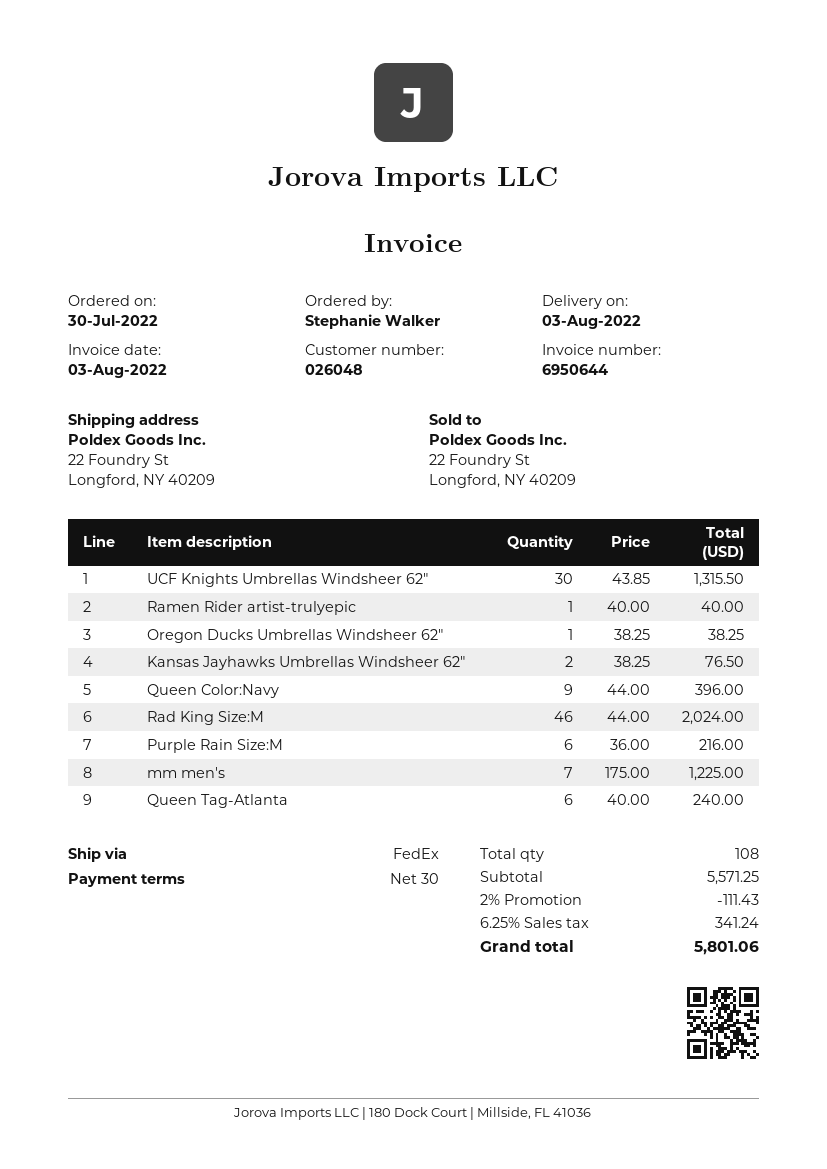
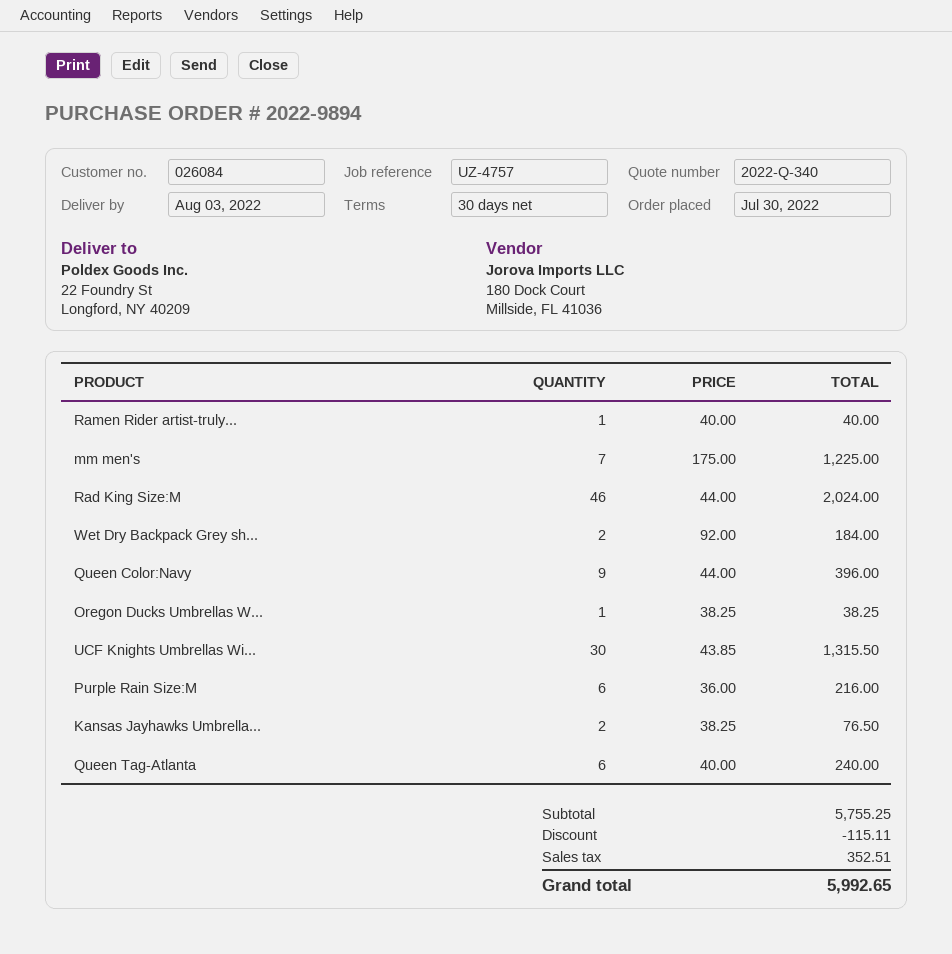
customer number: 026048 -> 026084
Wet Dry Backpack Grey sh...: none -> 2 x 92.00 = 184.00
subtotal: 5571.25 -> 5755.25
discount: 111.43 -> 115.11
tax: 341.24 -> 352.51
total: 5801.06 -> 5992.65

